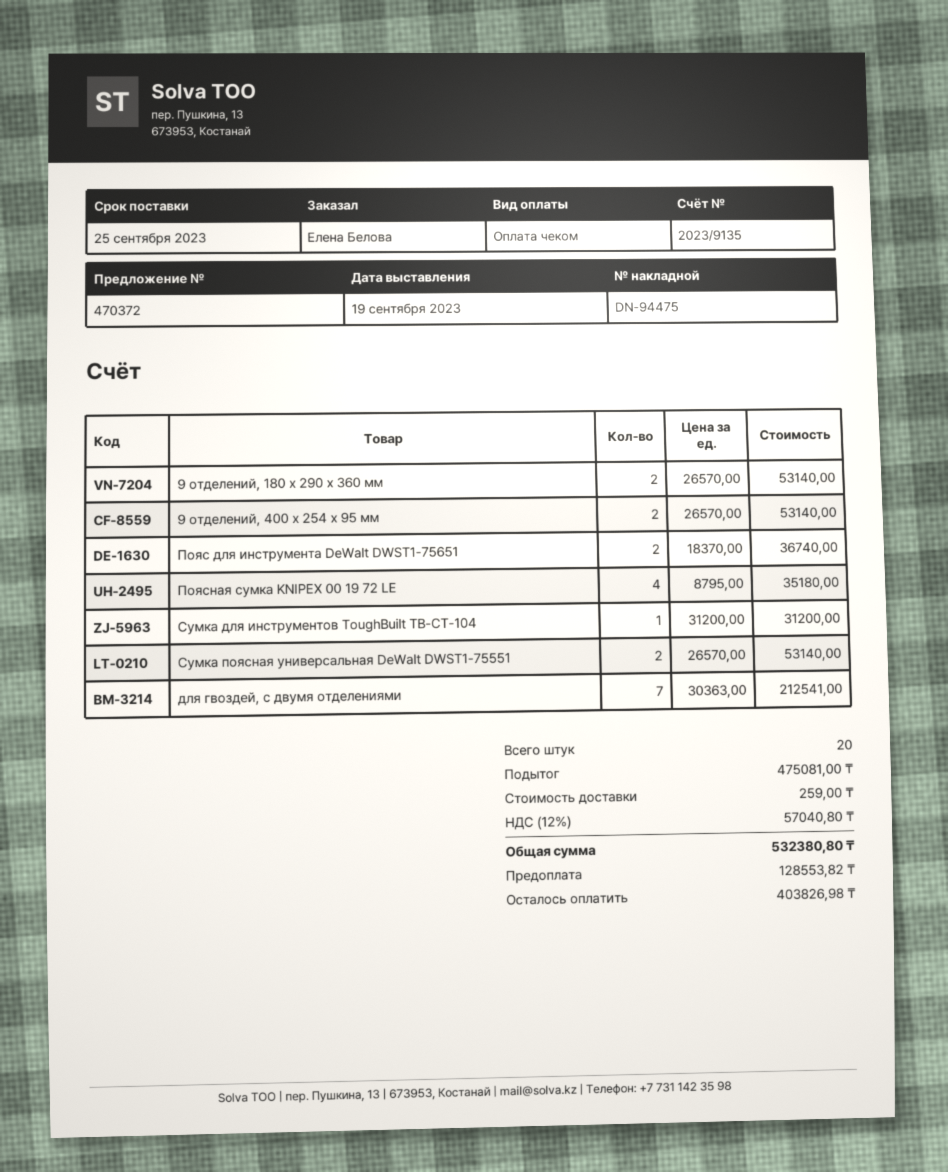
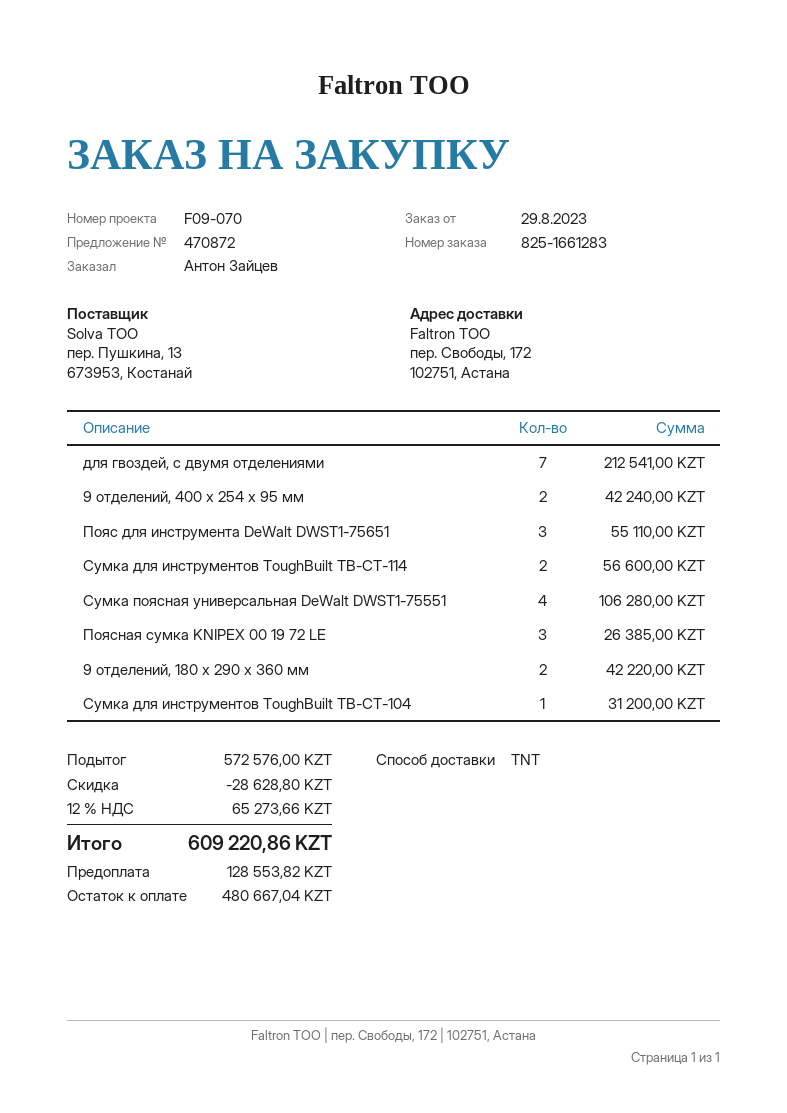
quote number: 470372 -> 470872
ordered by: Елена Белова -> Антон Зайцев
9 отделений, 180 х 290 х 360 мм: 2 for 53140.00 -> 2 for 42220.00
9 отделений, 400 х 254 х 95 мм: 2 for 53140.00 -> 2 for 42240.00
Пояс для инструмента DeWalt DWST1-75651: 2 for 36740.00 -> 3 for 55110.00
Поясная сумка KNIPEX 00 19 72 LE: 4 for 35180.00 -> 3 for 26385.00
Сумка поясная универсальная DeWalt DWST1-75551: 2 for 53140.00 -> 4 for 106280.00
Сумка для инструментов ToughBuilt TB-CT-114: none -> 2 for 56600.00
subtotal: 475081.00 -> 572576.00
discount: none -> 28628.80
shipping: 259.00 -> none
tax: 12% = 57040.80 -> 12% = 65273.66
total: 532380.80 -> 609220.86
balance: 403826.98 -> 480667.04

